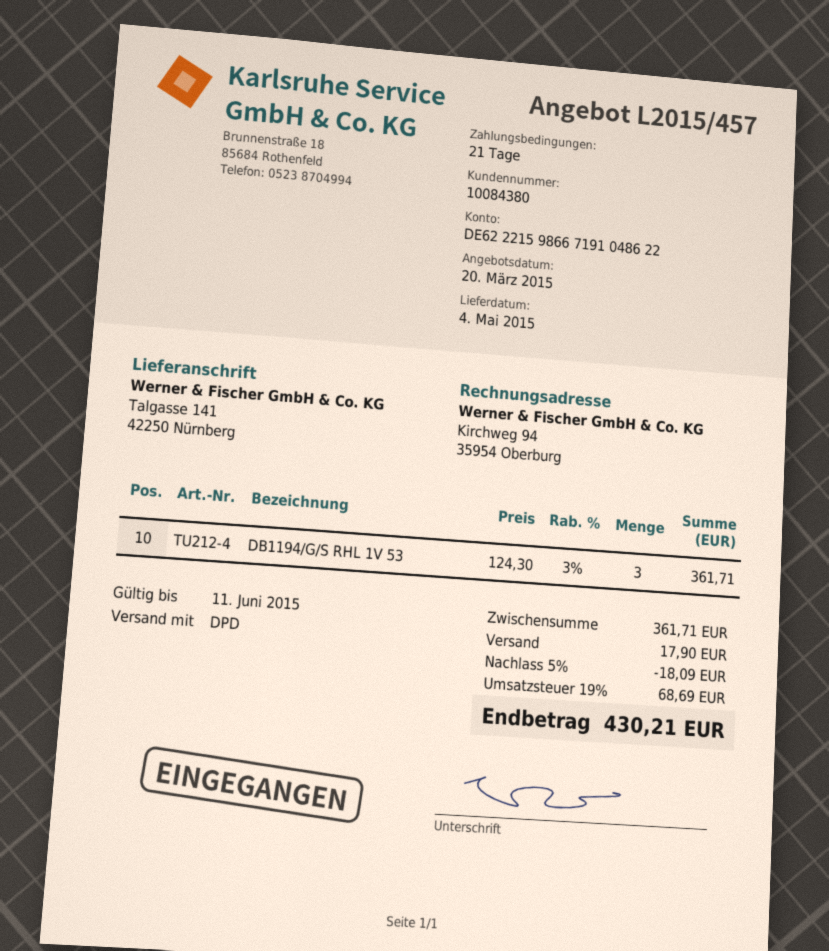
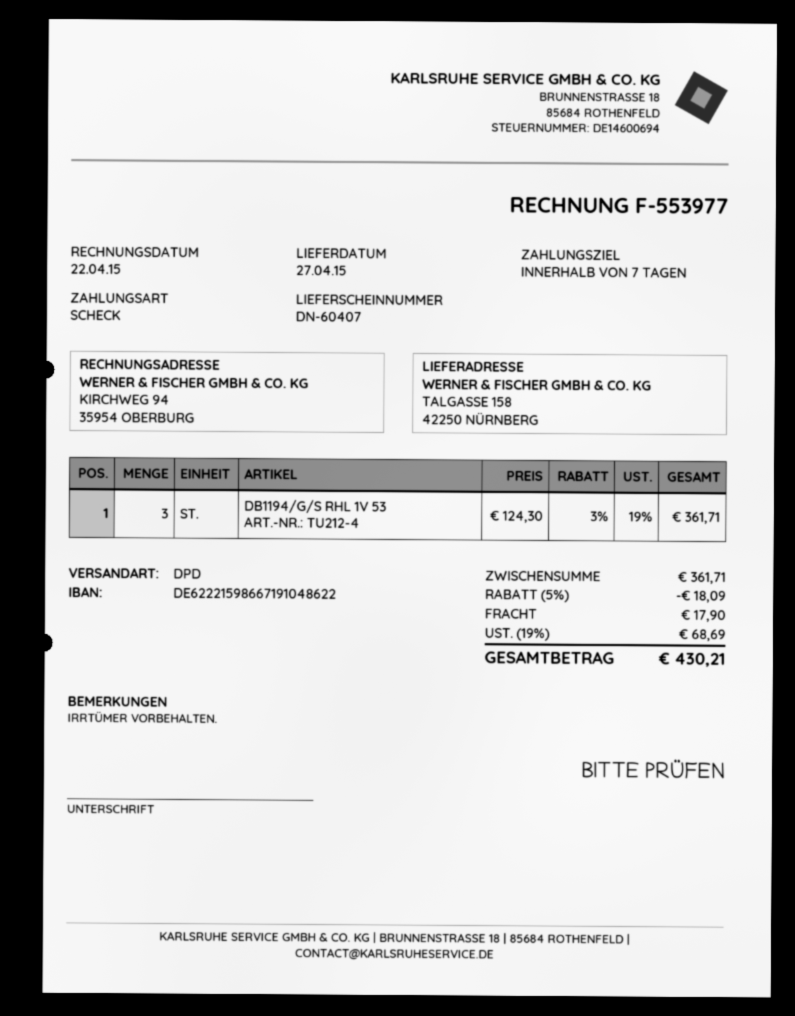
delivery date: 2015-05-04 -> 2015-04-27
payment terms: 21 days -> 7 days
ship to: Talgasse 141, 42250 Nürnberg -> TALGASSE 158, 42250 NÜRNBERG

